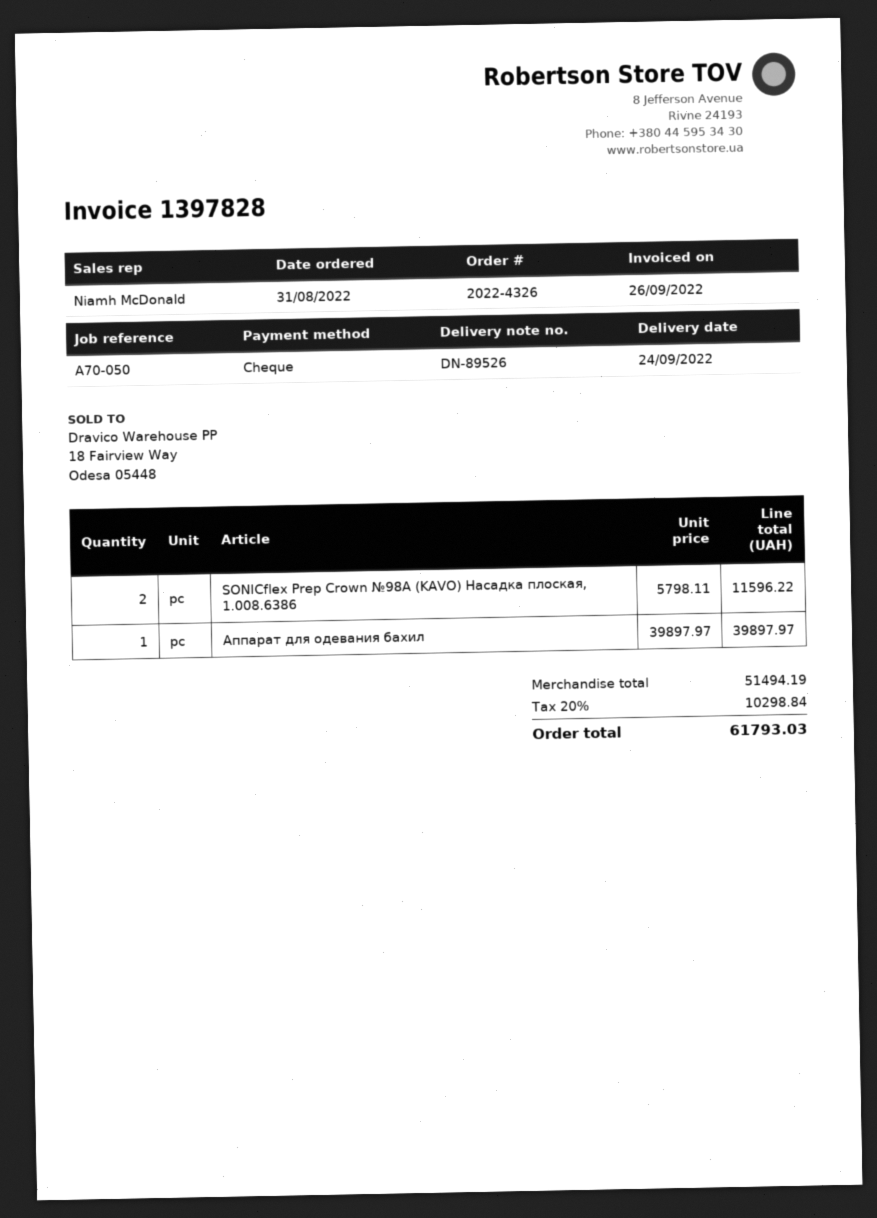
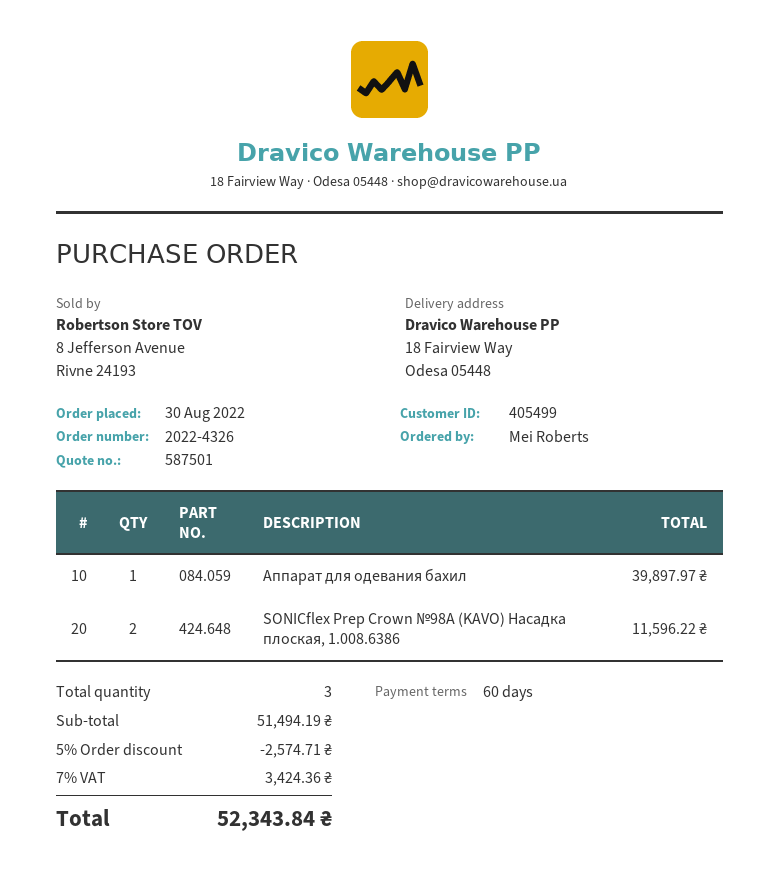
order date: 2022-08-31 -> 2022-08-30
discount: none -> 5% = 2574.71
tax: 20% = 10298.84 -> 7% = 3424.36
total: 61793.03 -> 52343.84

